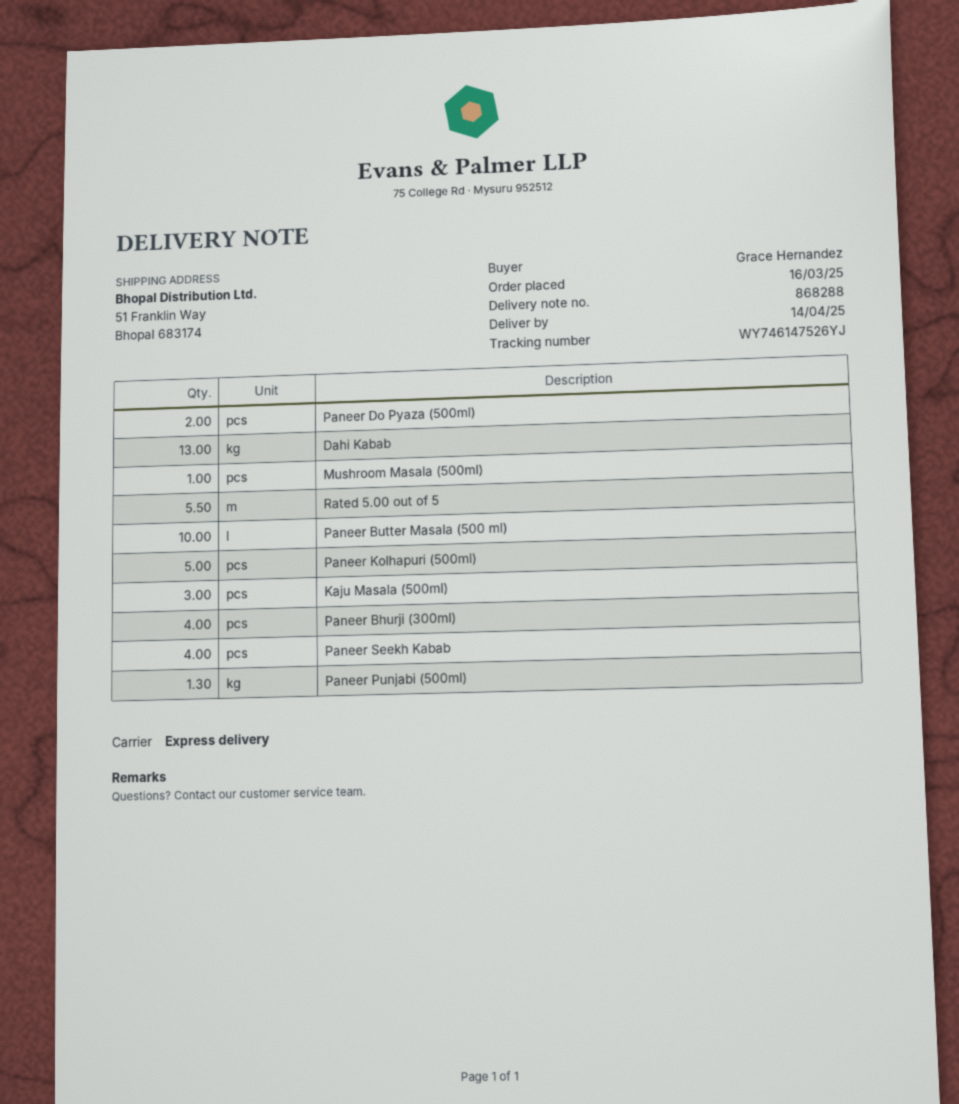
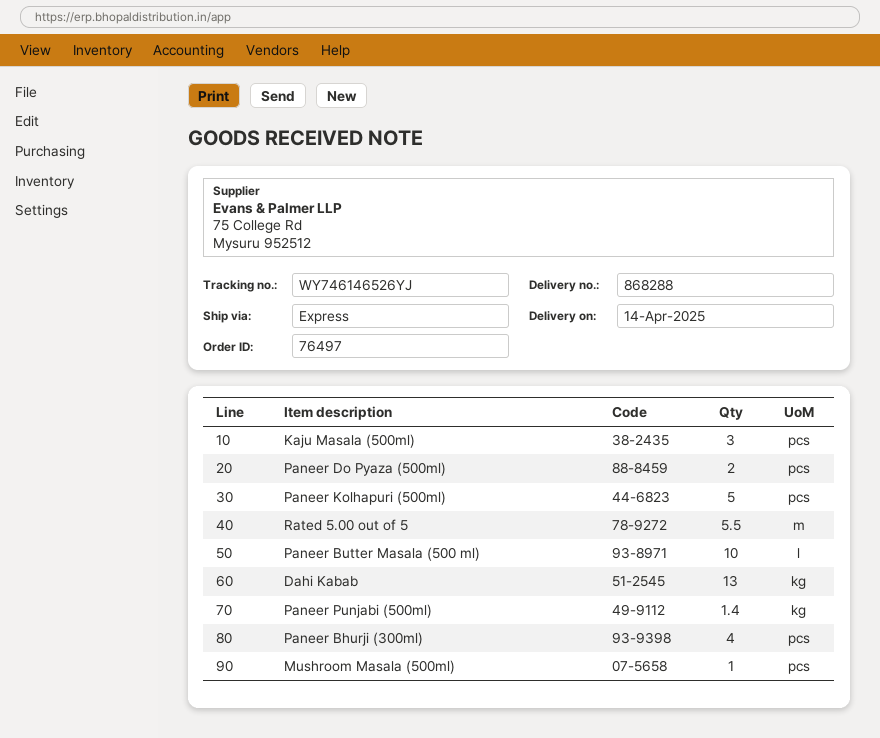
tracking number: WY746147526YJ -> WY746146526YJ
Paneer Seekh Kabab: 4 -> none
Paneer Punjabi (500ml): 1.3 -> 1.4

